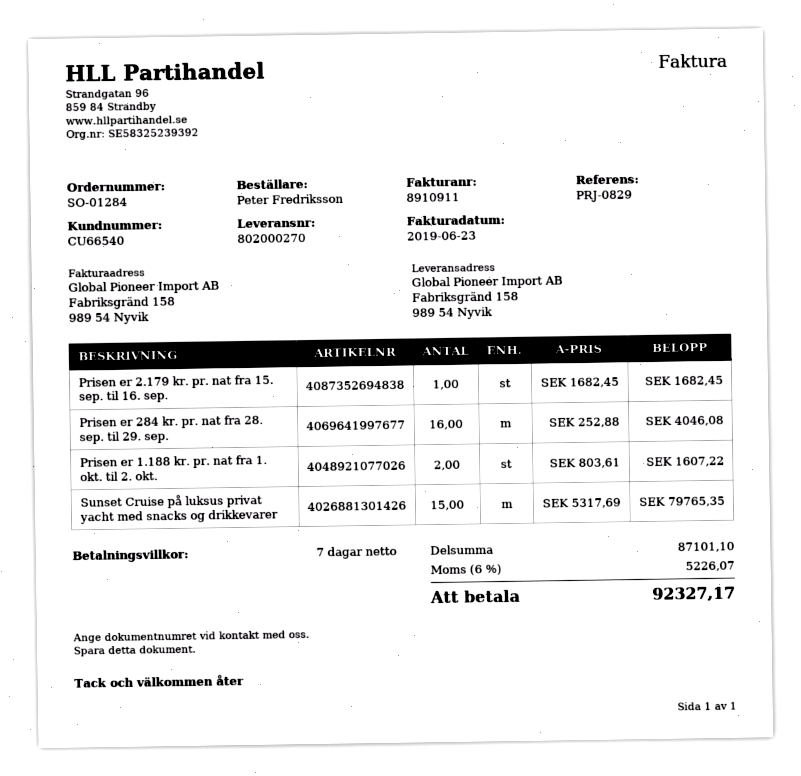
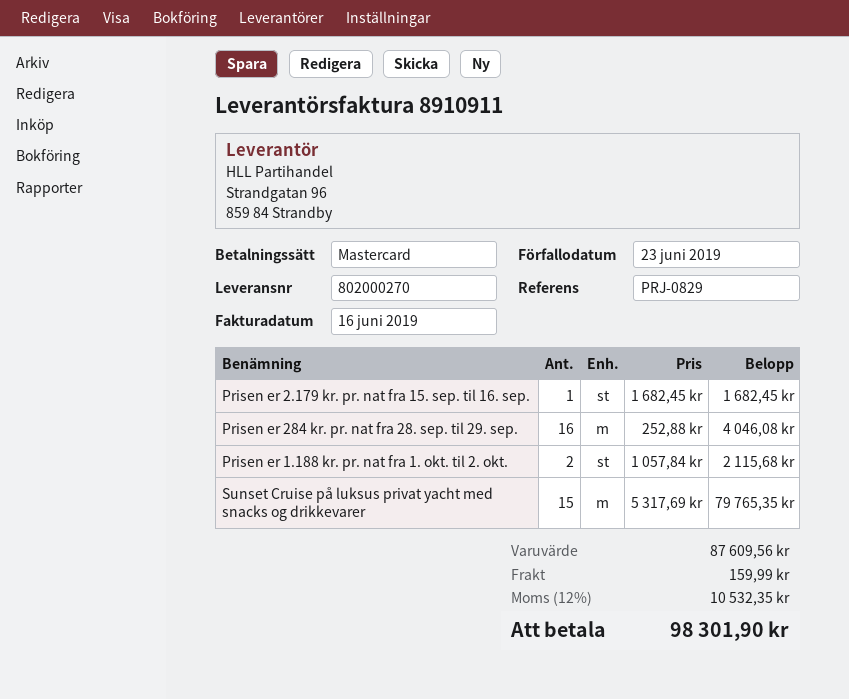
invoice date: 2019-06-23 -> 2019-06-16
Prisen er 1.188 kr. pr. nat fra 1. okt. til 2. okt.: 2 x 803.61 = 1607.22 -> 2 x 1057.84 = 2115.68
subtotal: 87101.10 -> 87609.56
shipping: none -> 159.99
tax: 6% = 5226.07 -> 12% = 10532.35
total: 92327.17 -> 98301.90

